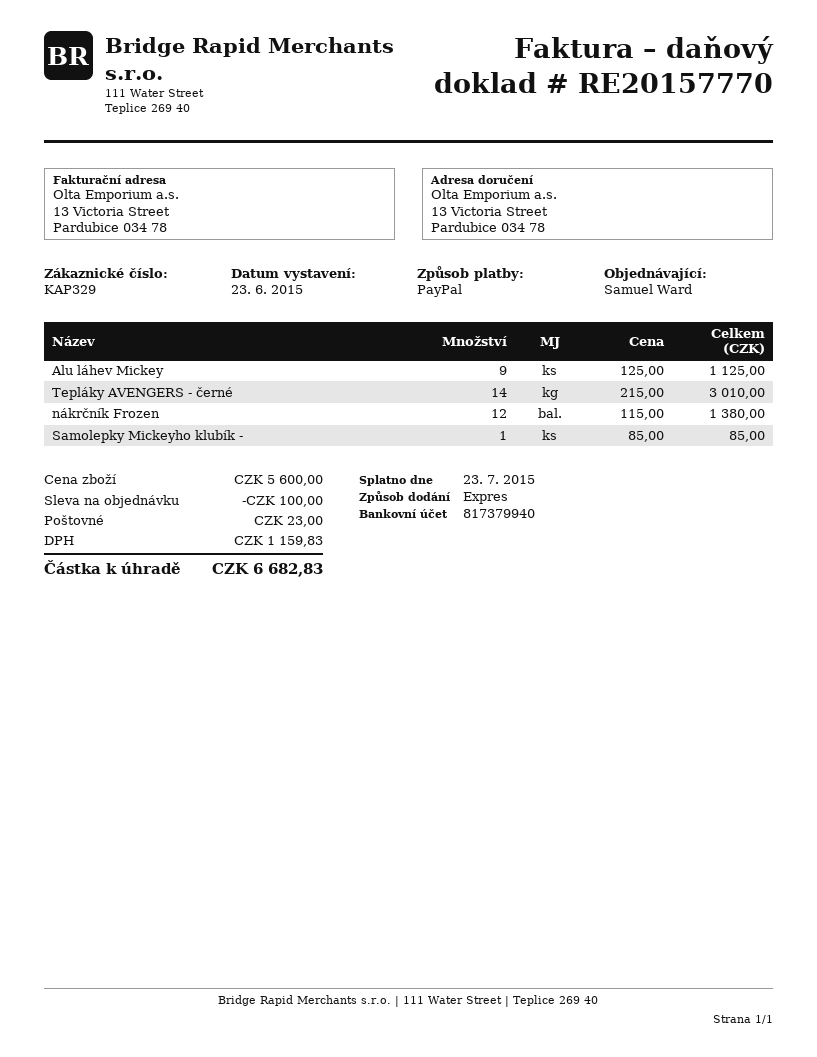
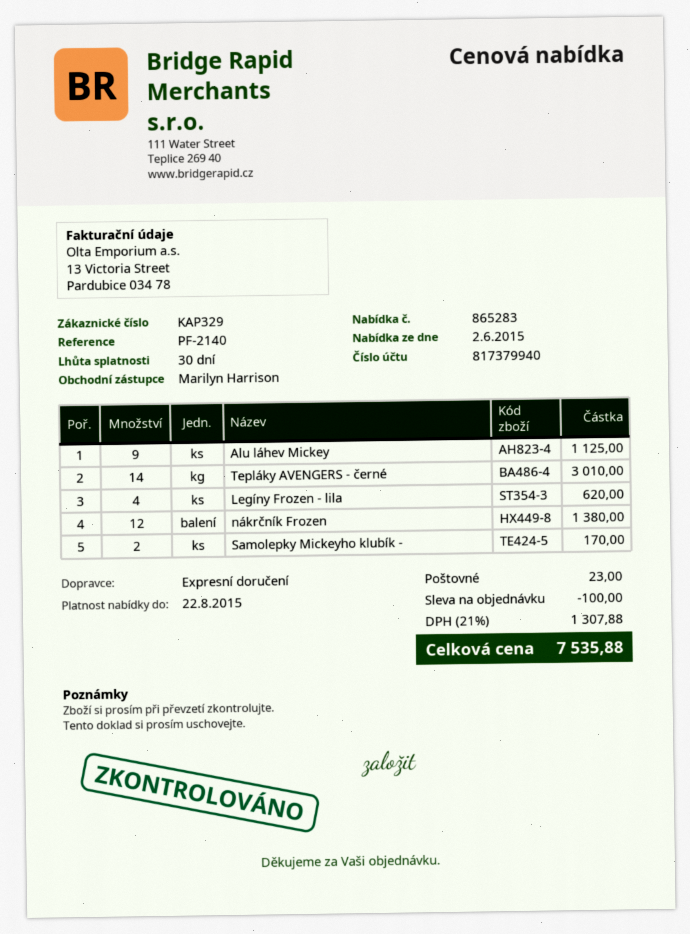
Samolepky Mickeyho klubík -: 1 for 85.00 -> 2 for 170.00
Legíny Frozen - lila: none -> 4 for 620.00
tax: 1159.83 -> 1307.88
total: 6682.83 -> 7535.88

